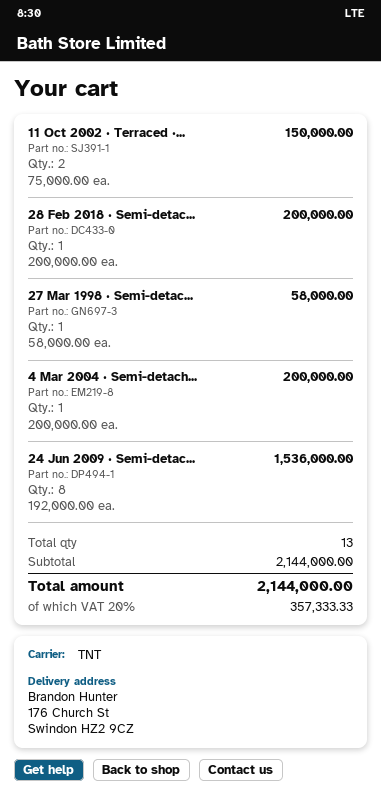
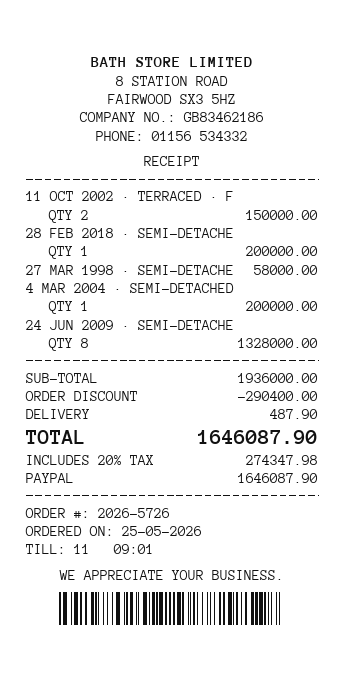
24 Jun 2009 · Semi-detac...: 8 for 1536000.00 -> 8 for 1328000.00
subtotal: 2144000.00 -> 1936000.00
discount: none -> 290400.00
shipping: none -> 487.90
tax: 20% = 357333.33 -> 20% = 274347.98
total: 2144000.00 -> 1646087.90

